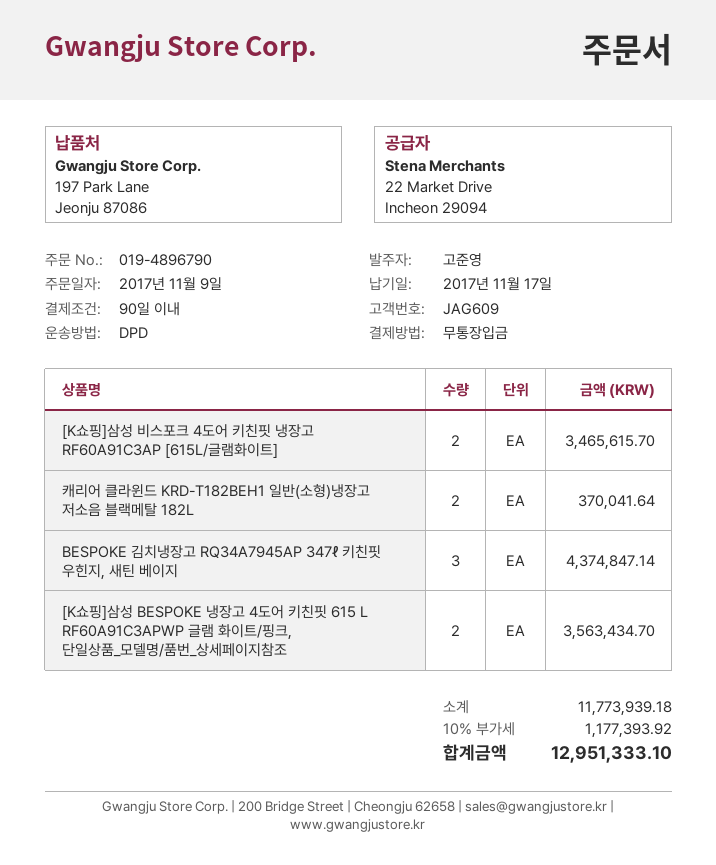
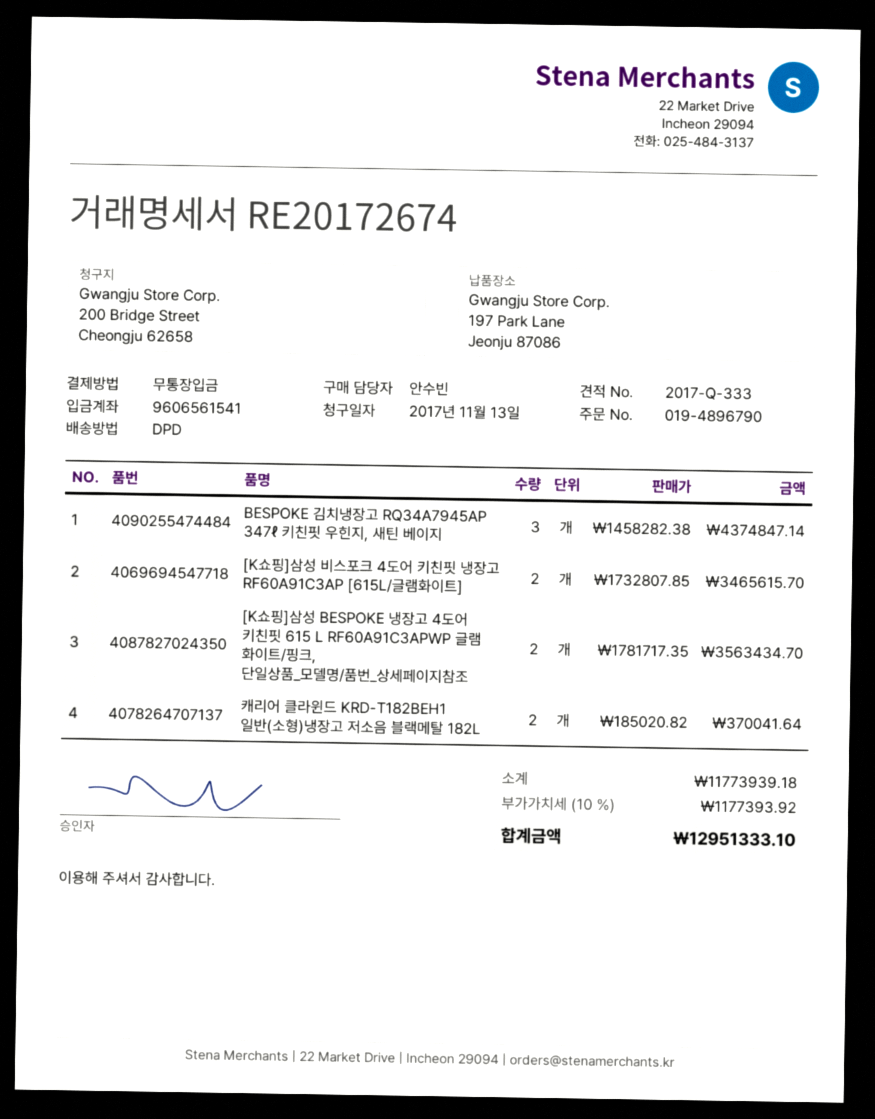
ordered by: 고준영 -> 안수빈

